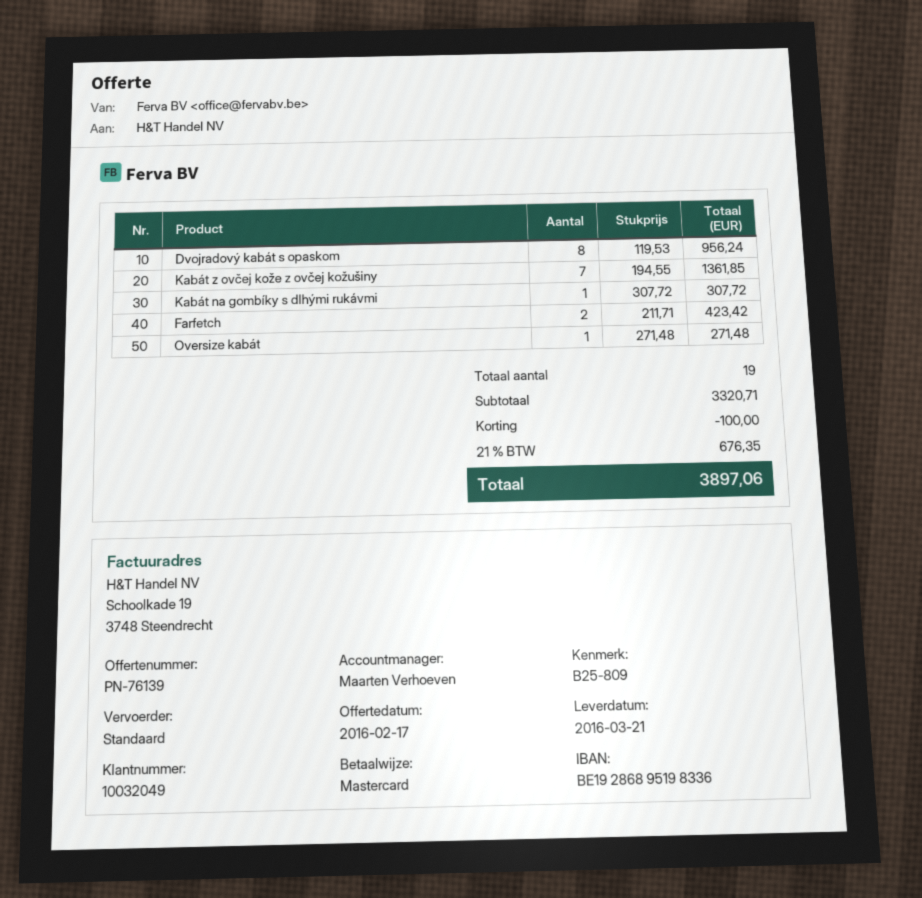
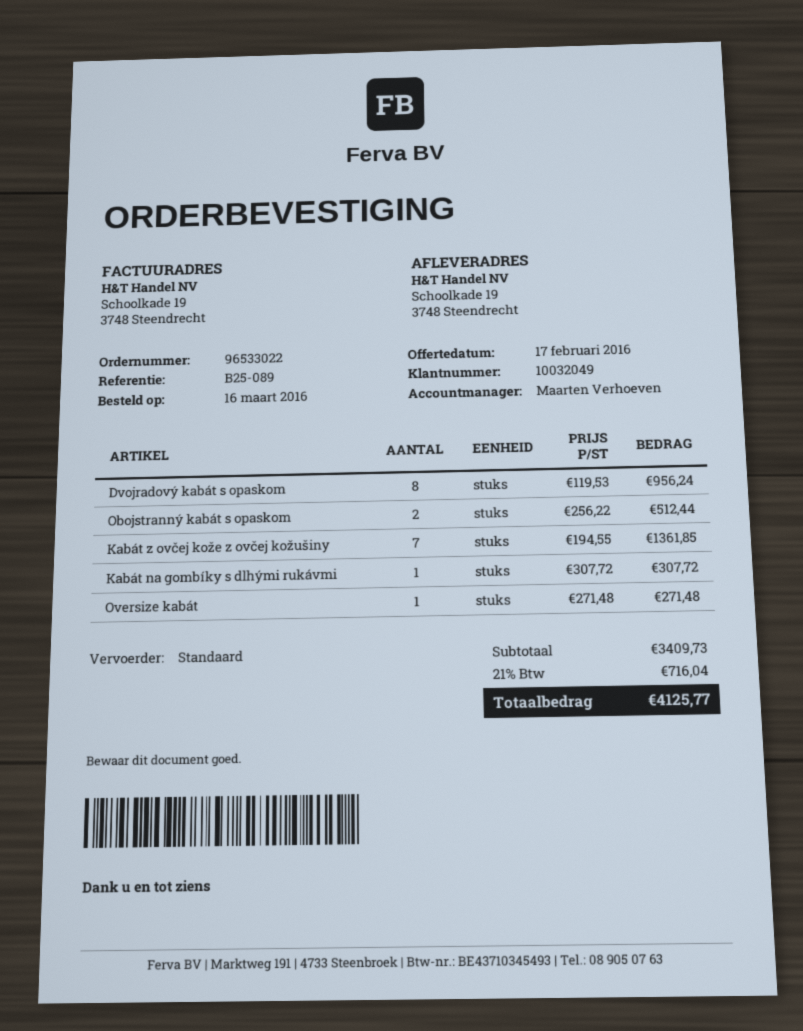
reference: B25-809 -> B25-089
Farfetch: 2 x 211.71 = 423.42 -> none
Obojstranný kabát s opaskom: none -> 2 x 256.22 = 512.44
subtotal: 3320.71 -> 3409.73
discount: 100.00 -> none
tax: 21% = 676.35 -> 21% = 716.04
total: 3897.06 -> 4125.77

